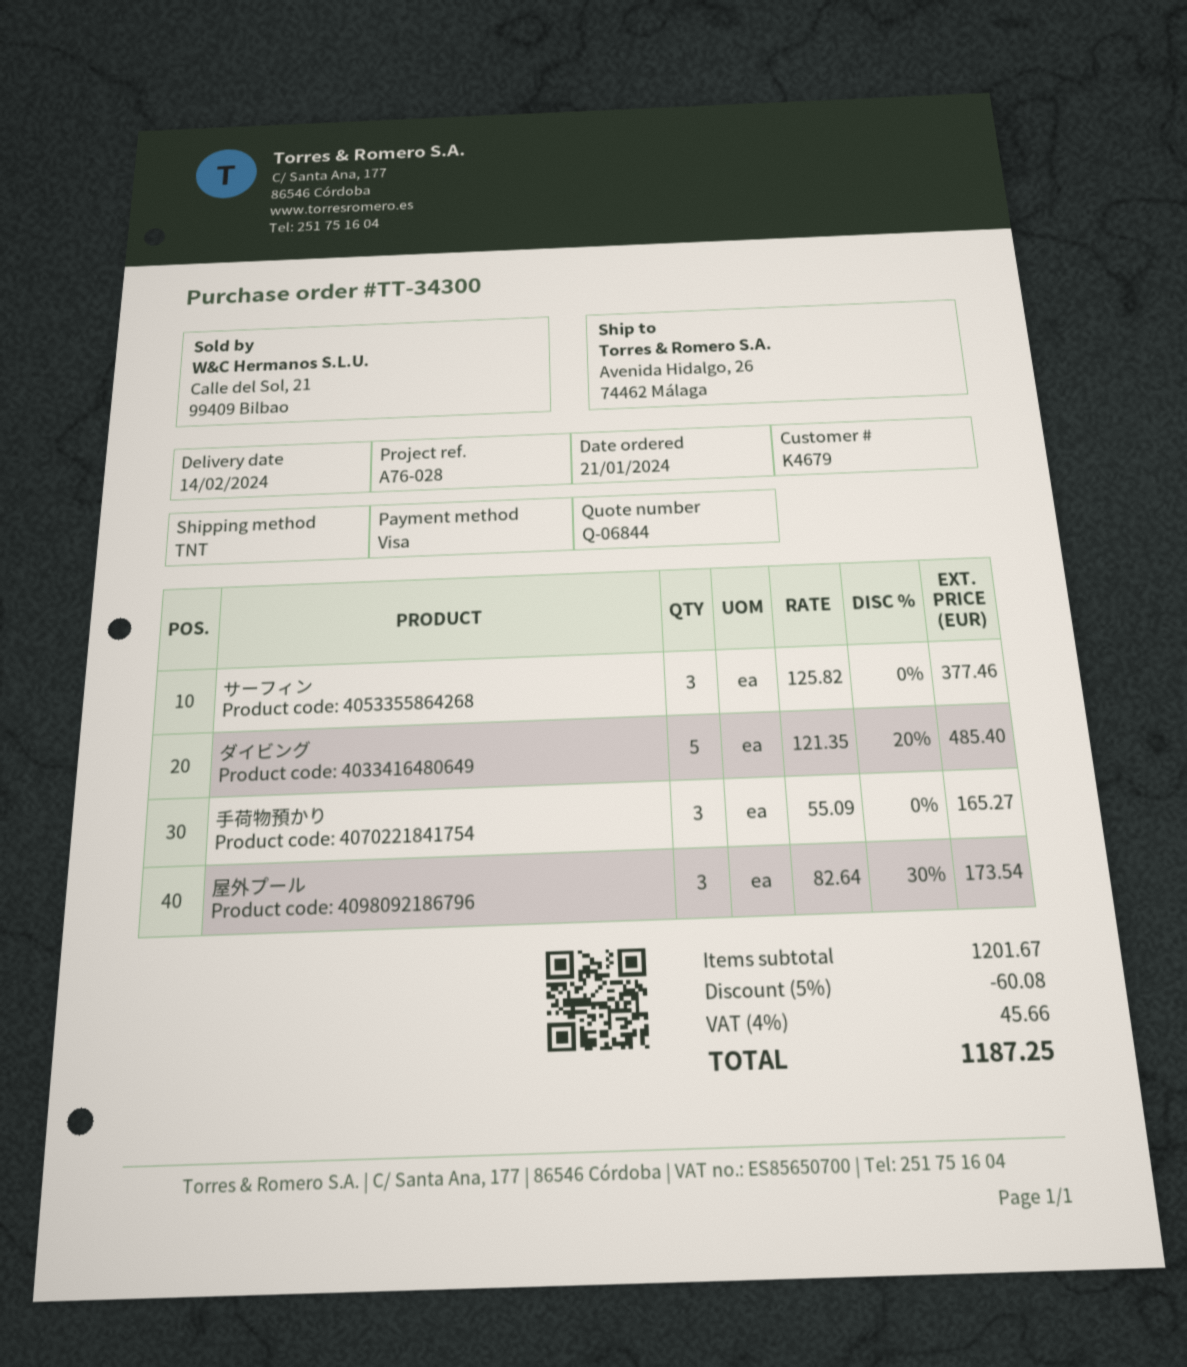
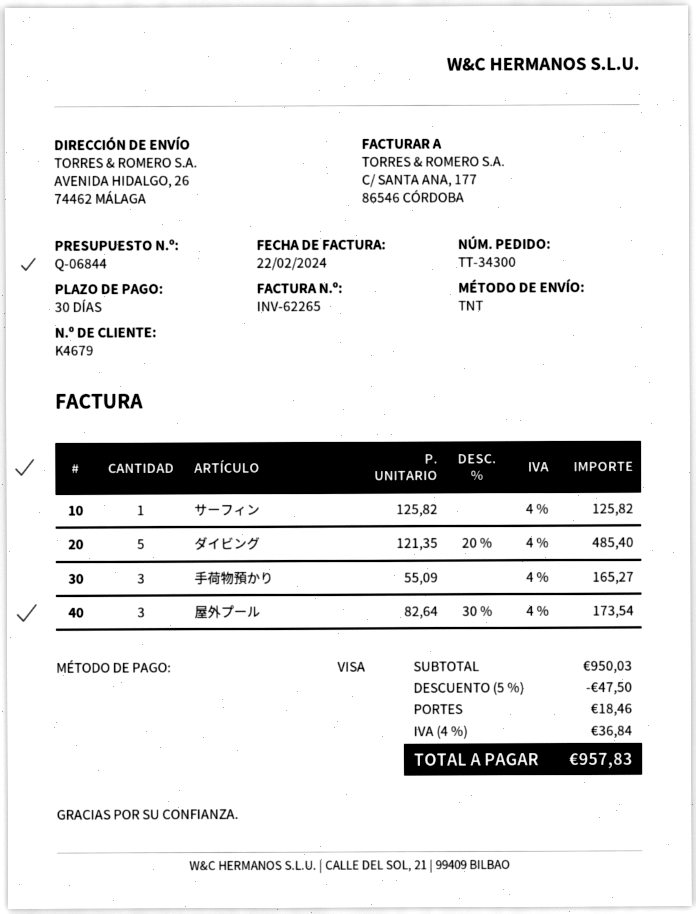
サーフィン: 3 x 125.82 = 377.46 -> 1 x 125.82 = 125.82
subtotal: 1201.67 -> 950.03
discount: 5% = 60.08 -> 5% = 47.50
shipping: none -> 18.46
tax: 4% = 45.66 -> 4% = 36.84
total: 1187.25 -> 957.83

